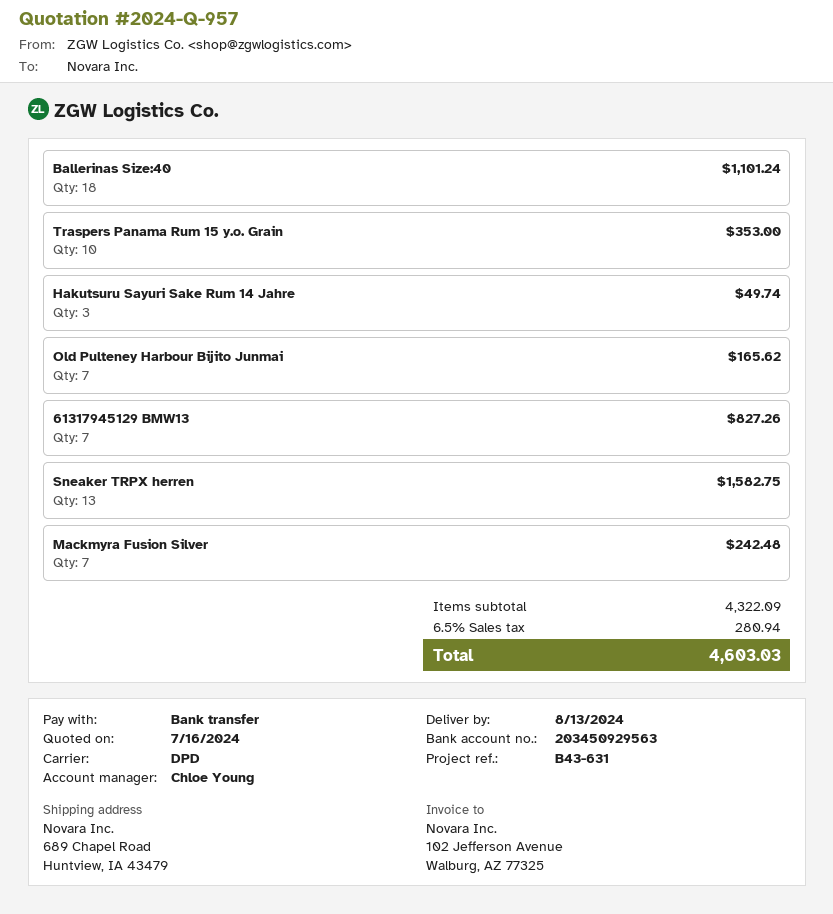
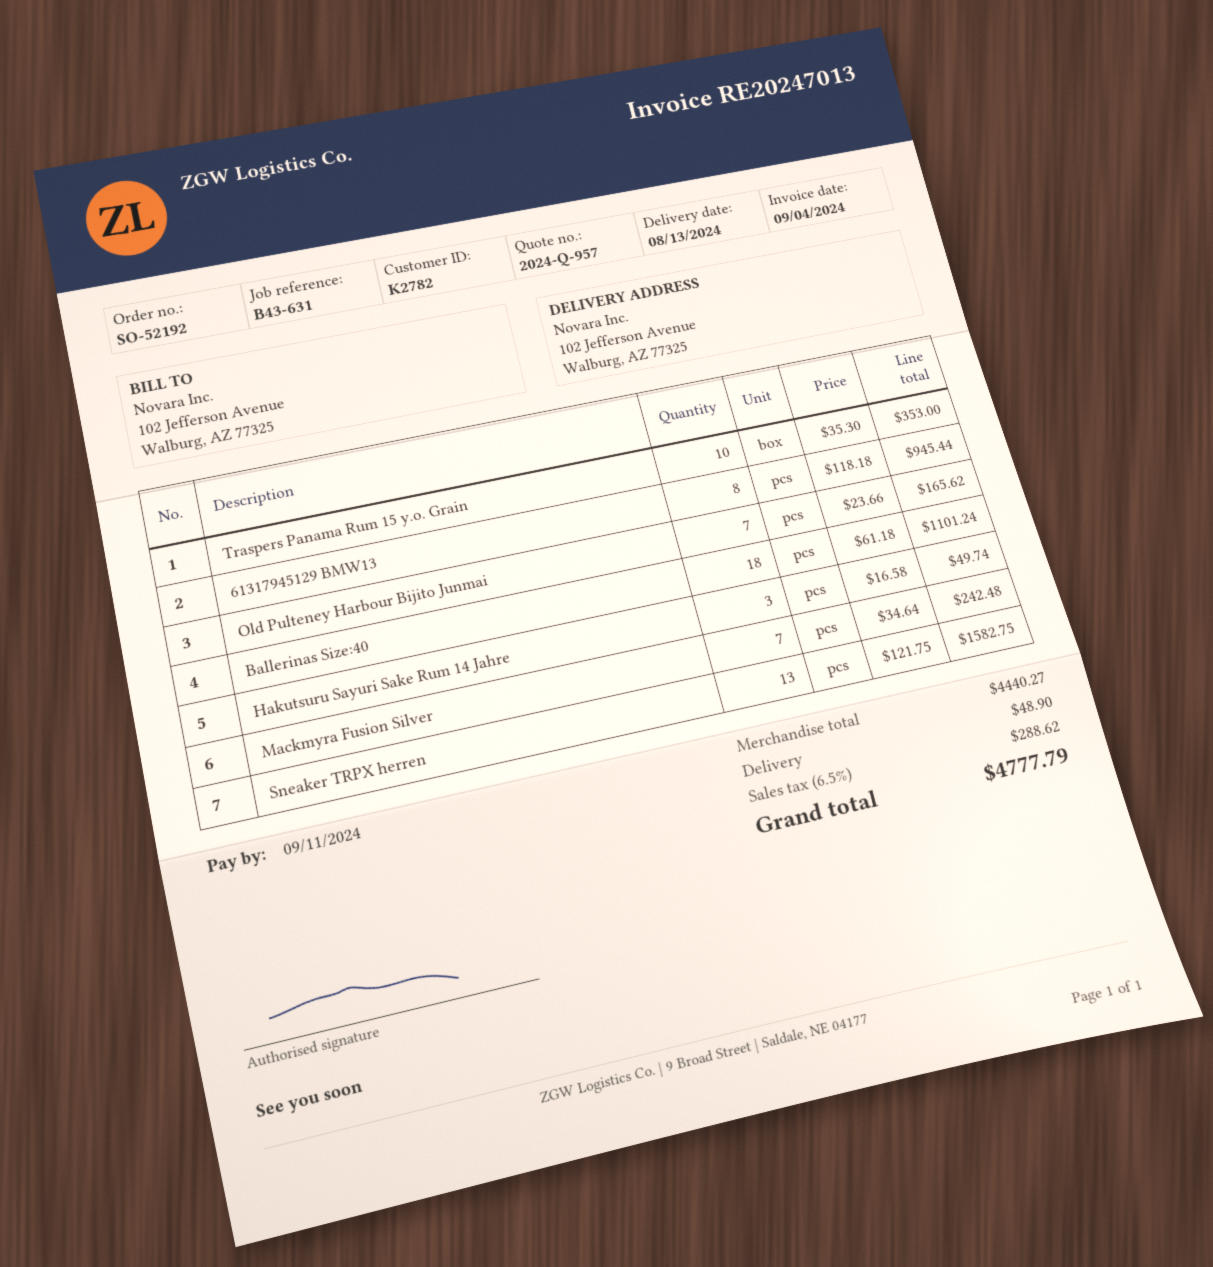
ship to: 689 Chapel Road, Huntview, IA 43479 -> 102 Jefferson Avenue, Walburg, AZ 77325
61317945129 BMW13: 7 for 827.26 -> 8 for 945.44
subtotal: 4322.09 -> 4440.27
shipping: none -> 48.90
tax: 6.5% = 280.94 -> 6.5% = 288.62
total: 4603.03 -> 4777.79

